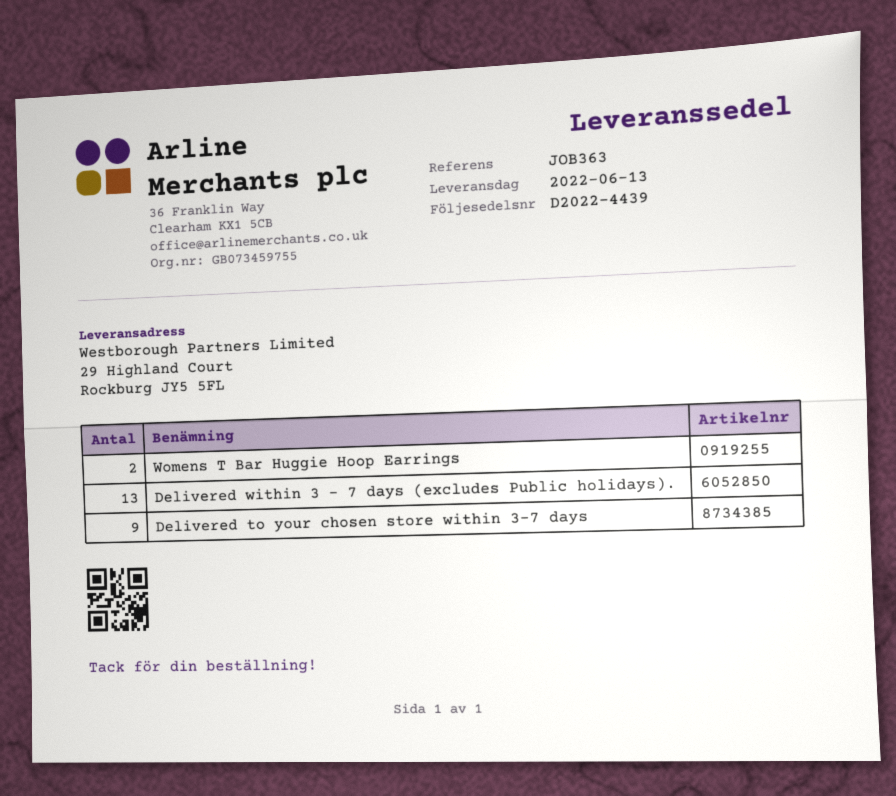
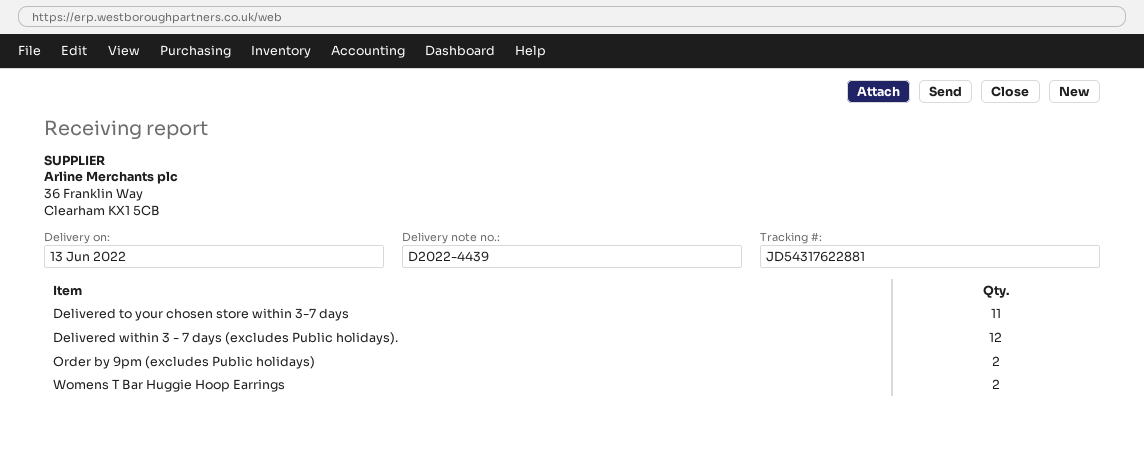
Delivered within 3 - 7 days (excludes Public holidays).: 13 -> 12
Delivered to your chosen store within 3-7 days: 9 -> 11
Order by 9pm (excludes Public holidays): none -> 2

